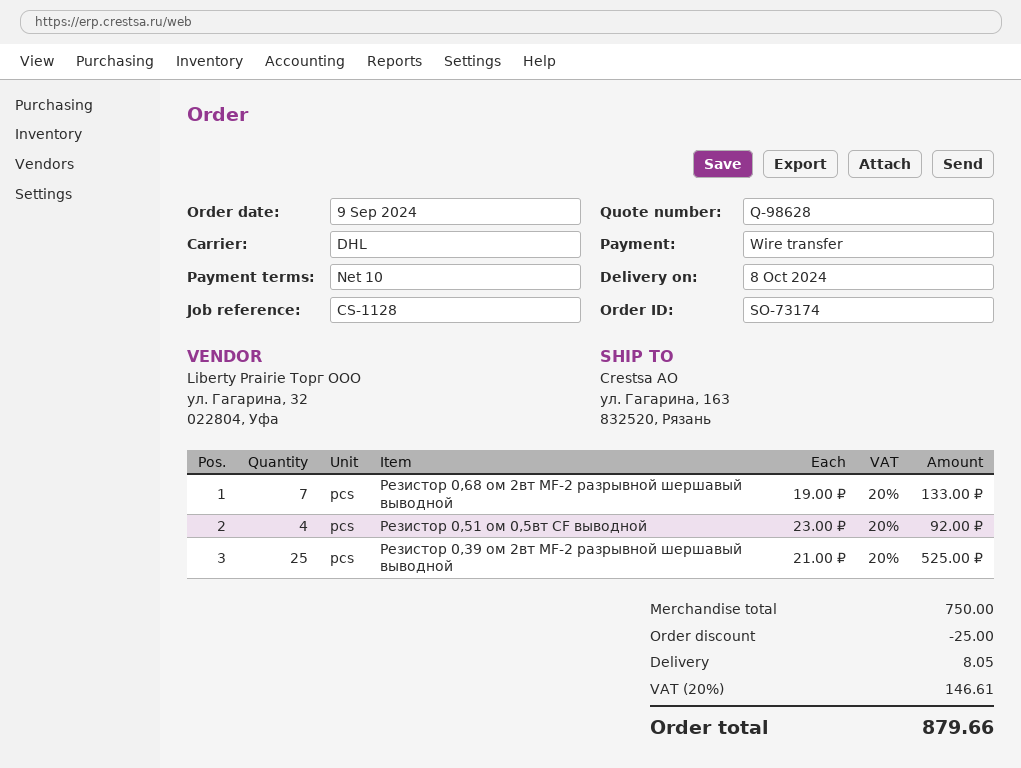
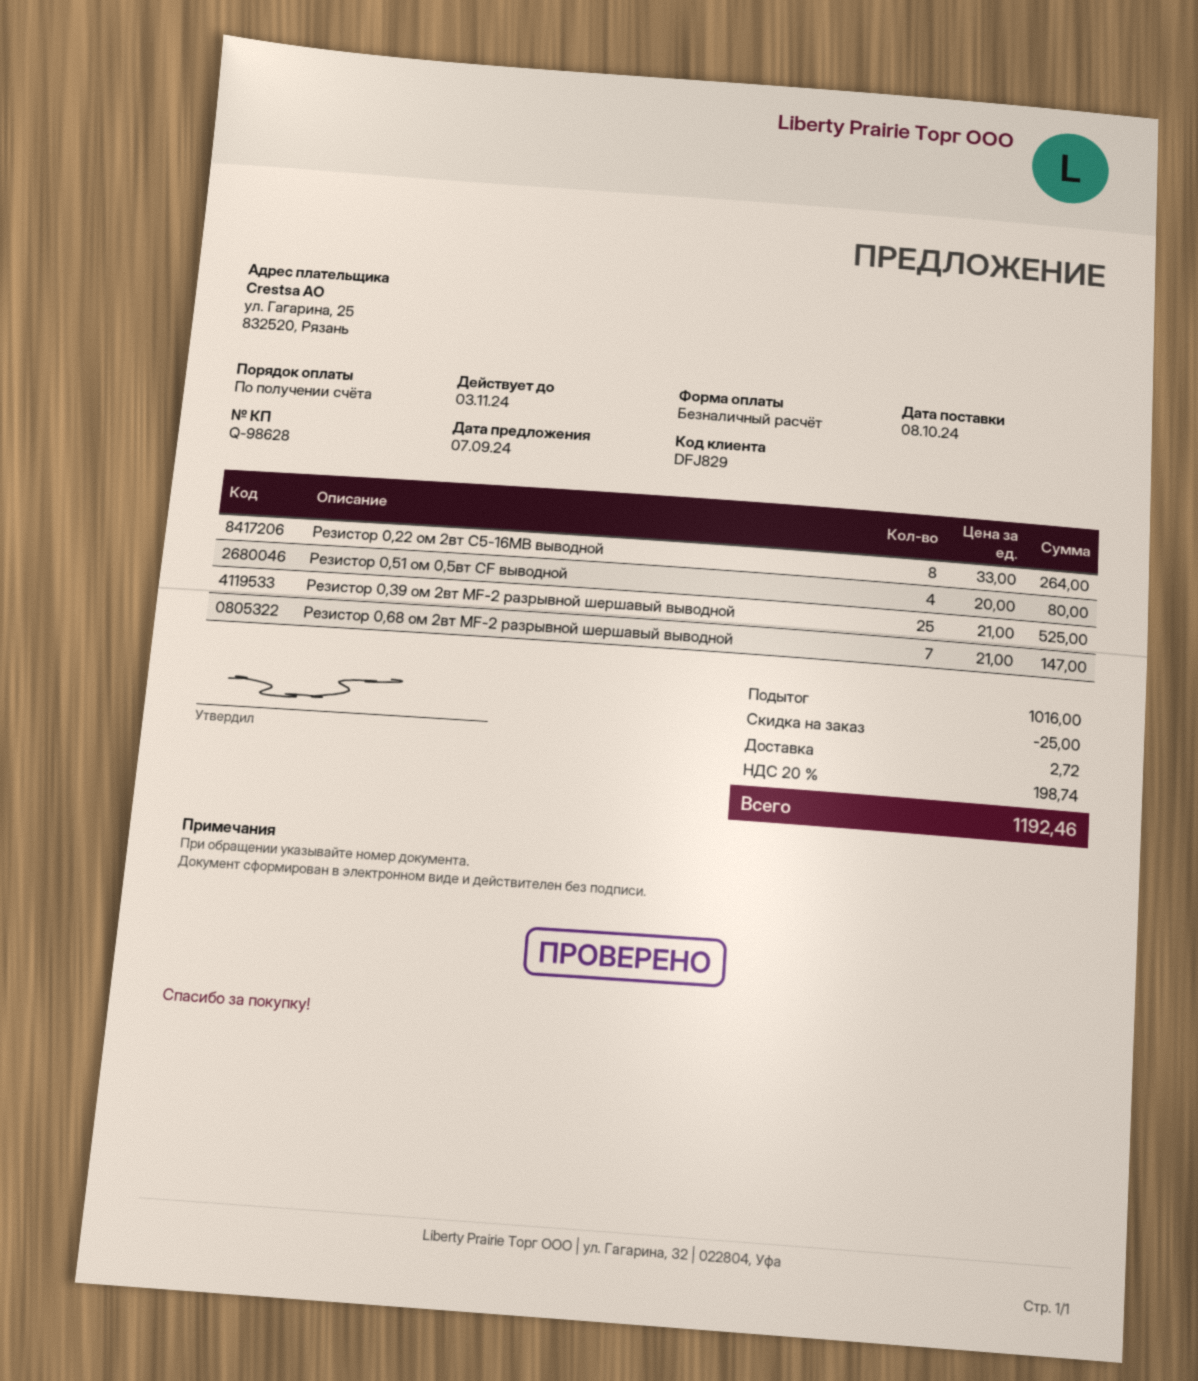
payment terms: 10 days -> on receipt
Резистор 0,68 ом 2вт MF-2 разрывной шершавый выводной: 7 x 19.00 = 133.00 -> 7 x 21.00 = 147.00
Резистор 0,51 ом 0,5вт CF выводной: 4 x 23.00 = 92.00 -> 4 x 20.00 = 80.00
Резистор 0,22 ом 2вт С5-16МВ выводной: none -> 8 x 33.00 = 264.00
subtotal: 750.00 -> 1016.00
shipping: 8.05 -> 2.72
tax: 20% = 146.61 -> 20% = 198.74
total: 879.66 -> 1192.46

